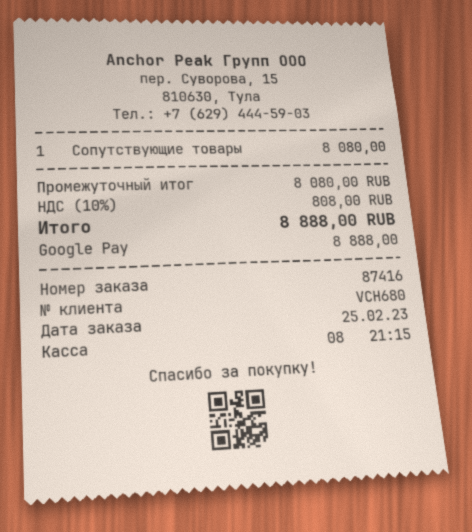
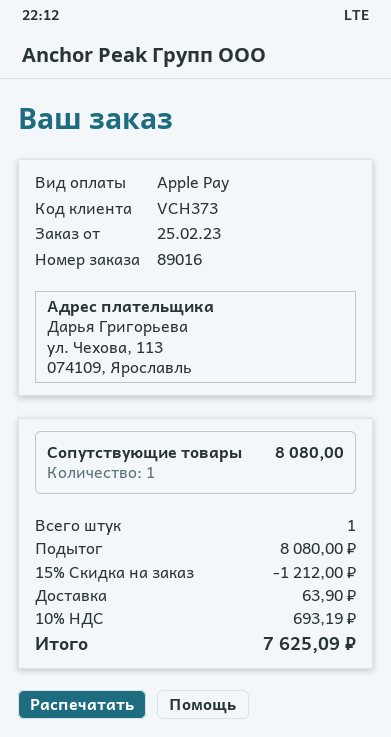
order number: 87416 -> 89016
customer number: VCH680 -> VCH373
payment method: Google Pay -> Apple Pay
discount: none -> 15% = 1212.00
shipping: none -> 63.90
tax: 10% = 808.00 -> 10% = 693.19
total: 8888.00 -> 7625.09

